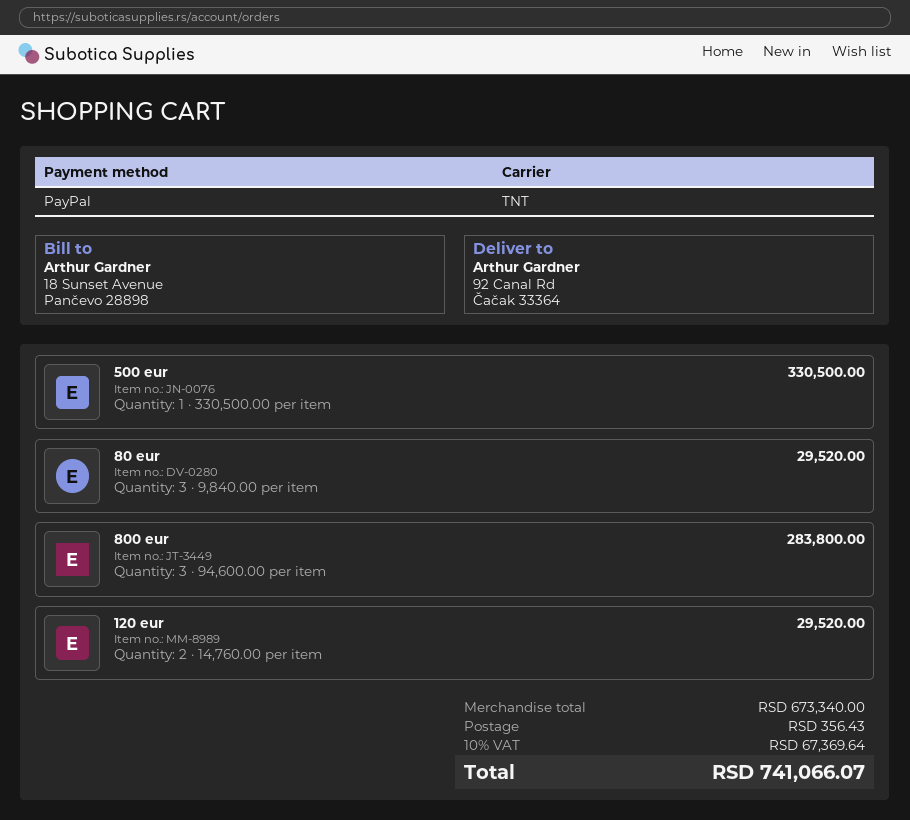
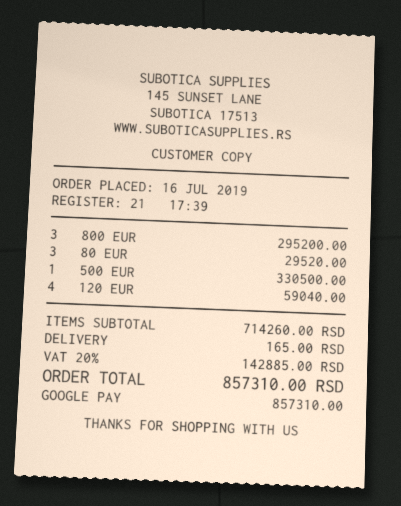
payment method: PayPal -> Google Pay
800 eur: 3 for 283800.00 -> 3 for 295200.00
120 eur: 2 for 29520.00 -> 4 for 59040.00
subtotal: 673340.00 -> 714260.00
shipping: 356.43 -> 165.00
tax: 10% = 67369.64 -> 20% = 142885.00
total: 741066.07 -> 857310.00

